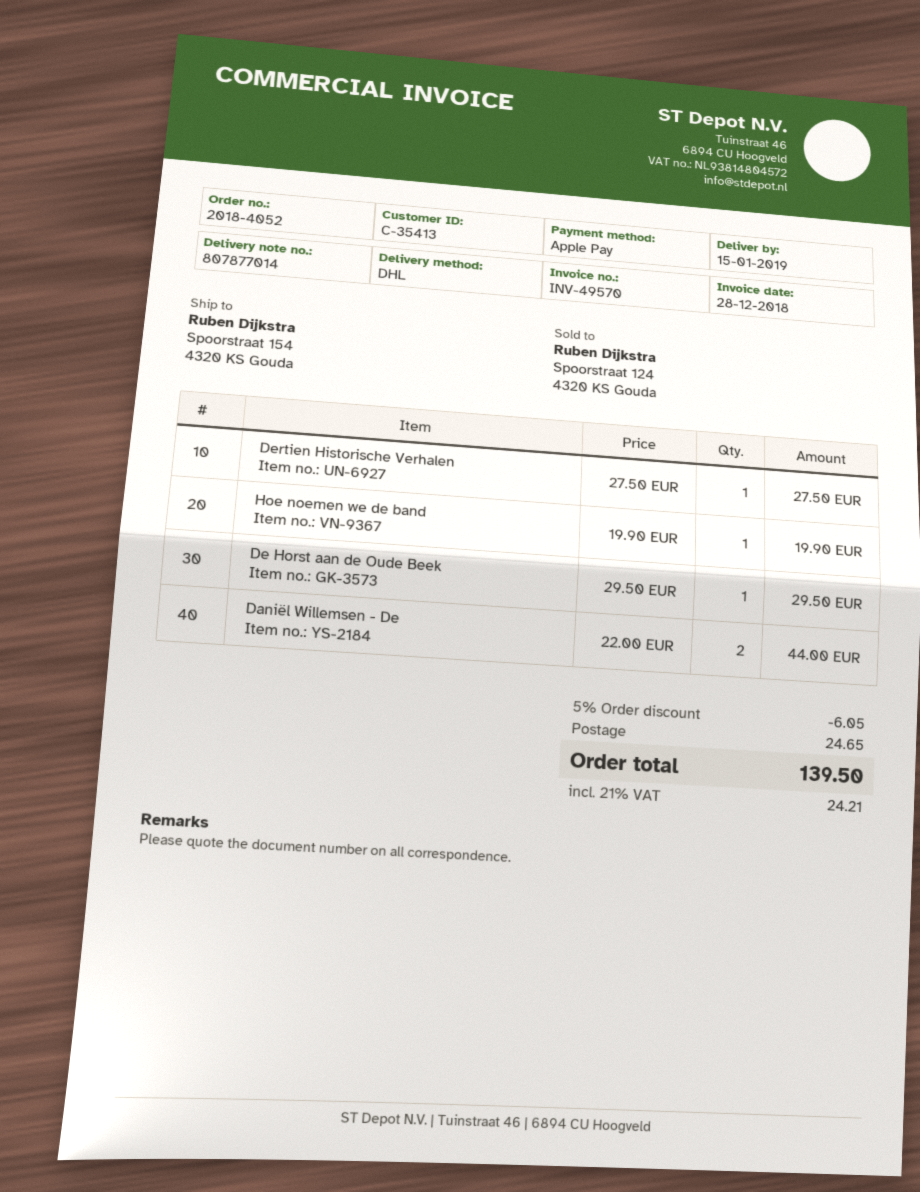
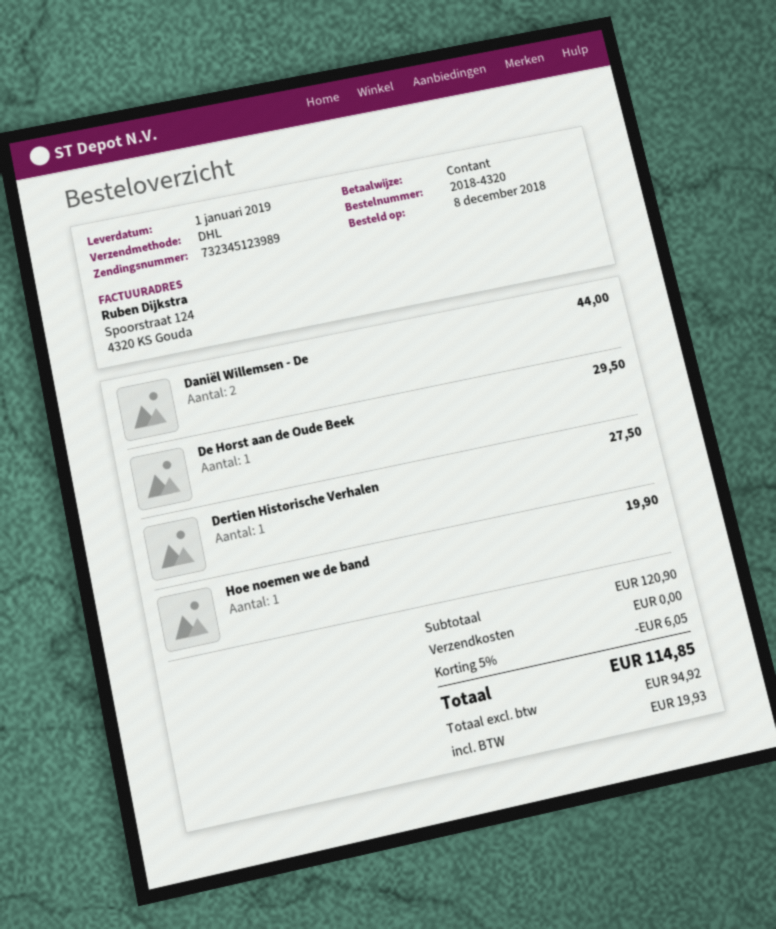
order number: 2018-4052 -> 2018-4320
delivery date: 2019-01-15 -> 2019-01-01
payment method: Apple Pay -> cash
shipping: 24.65 -> 0.00
tax: 24.21 -> 19.93
total: 139.50 -> 114.85

